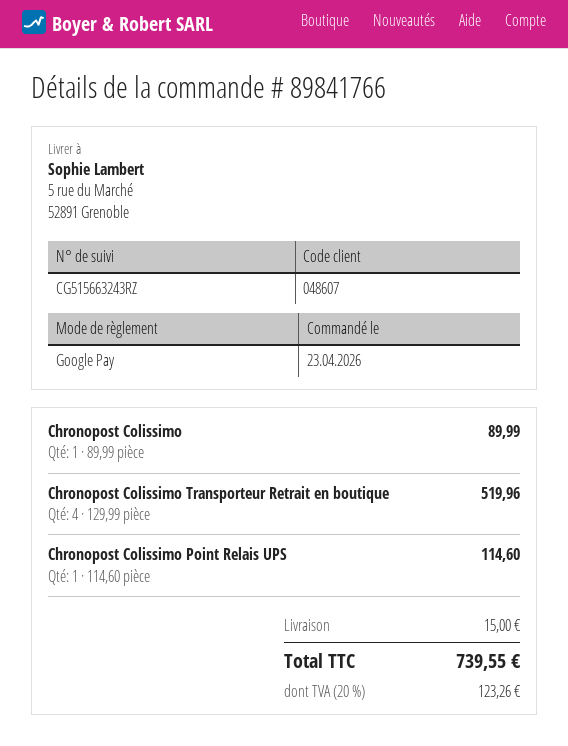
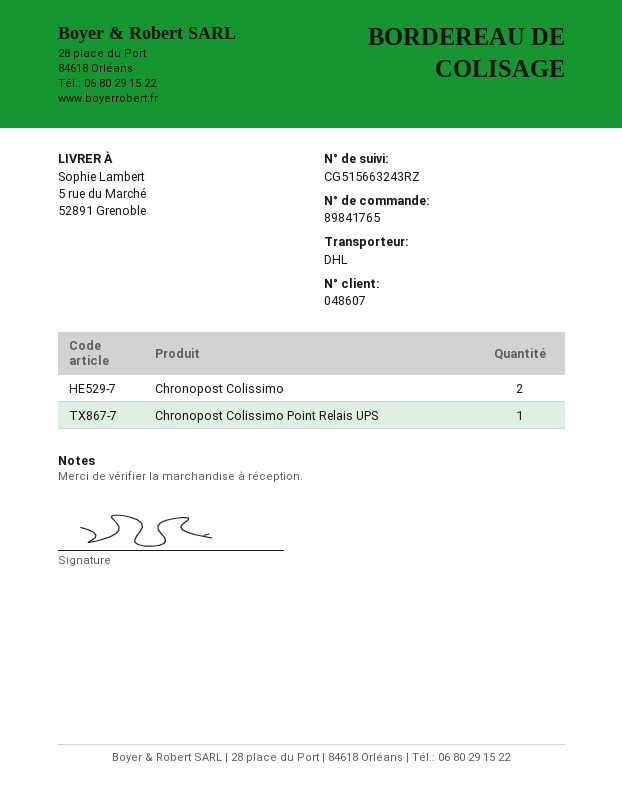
order number: 89841766 -> 89841765
Chronopost Colissimo: 1 -> 2
Chronopost Colissimo Transporteur Retrait en boutique: 4 -> none

